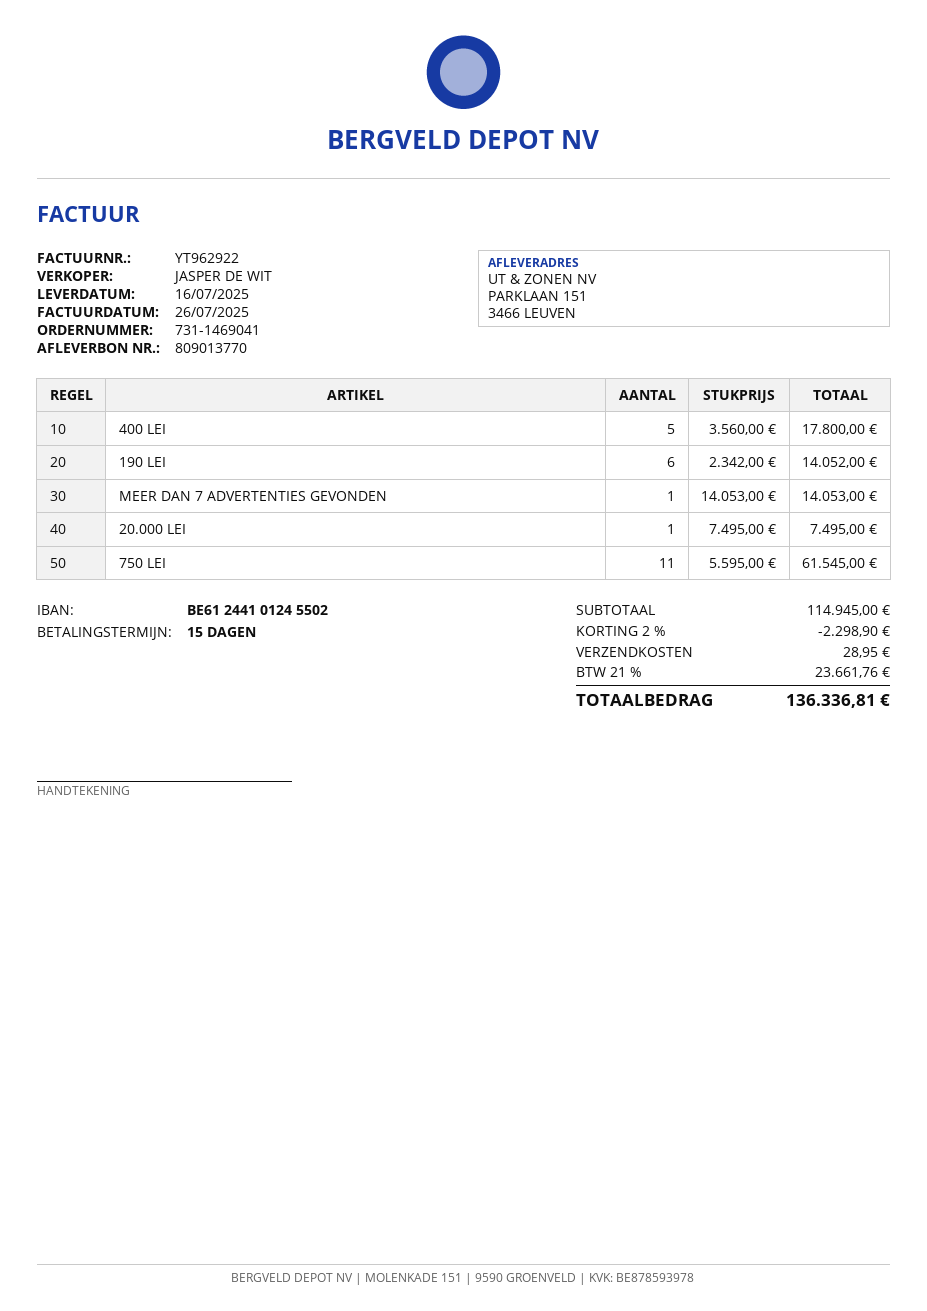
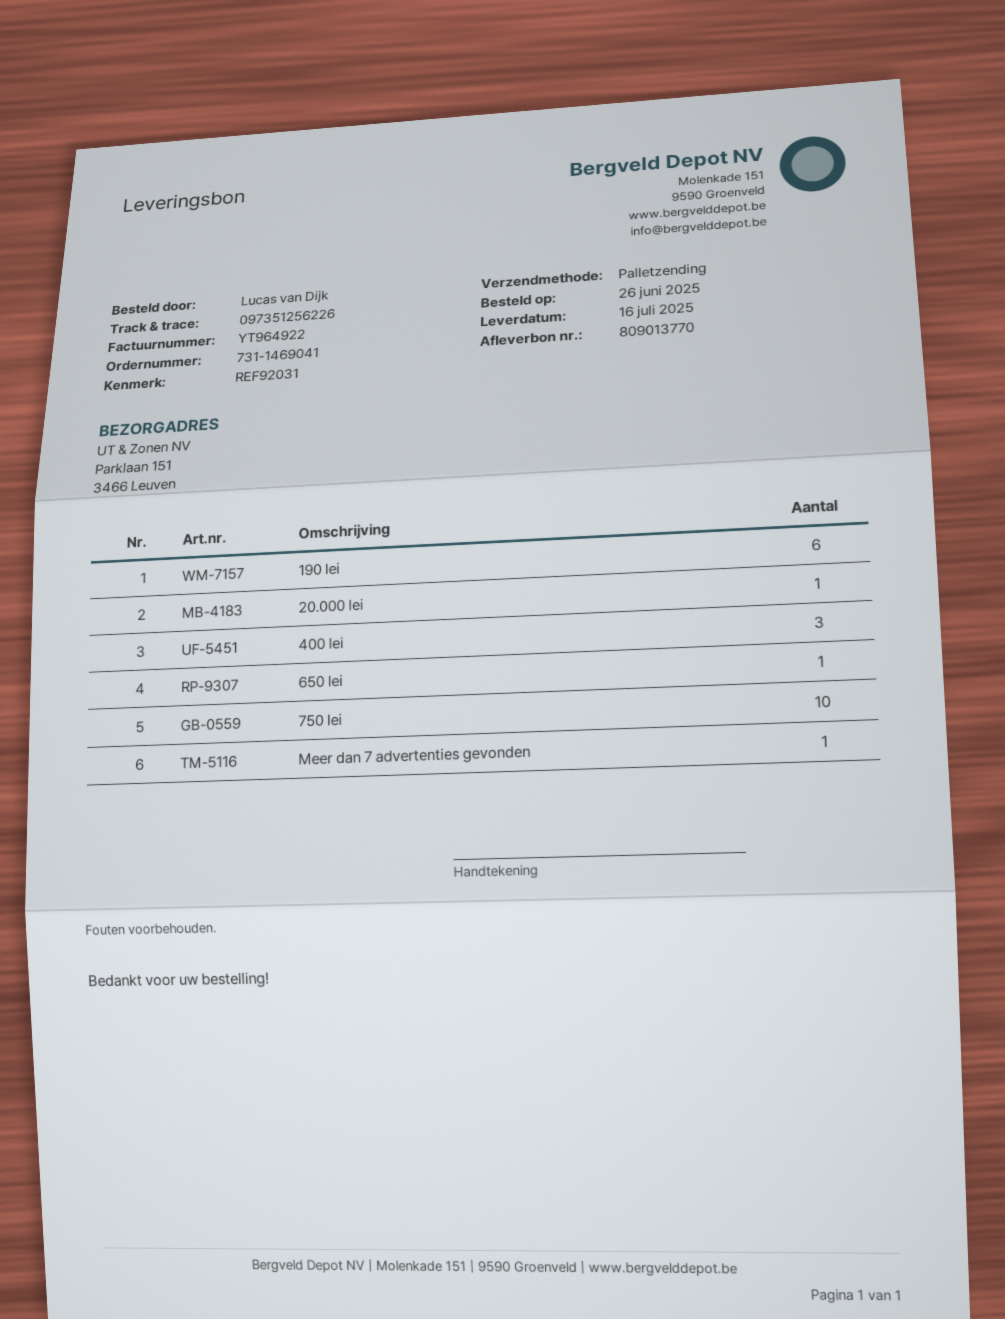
invoice number: YT962922 -> YT964922
400 LEI: 5 -> 3
750 LEI: 11 -> 10
650 lei: none -> 1

